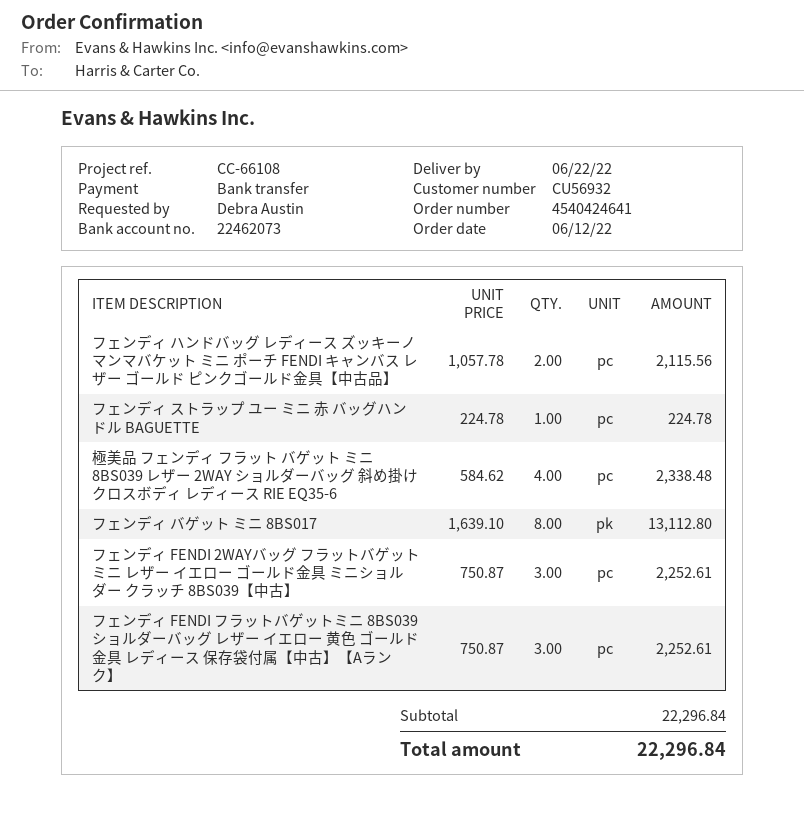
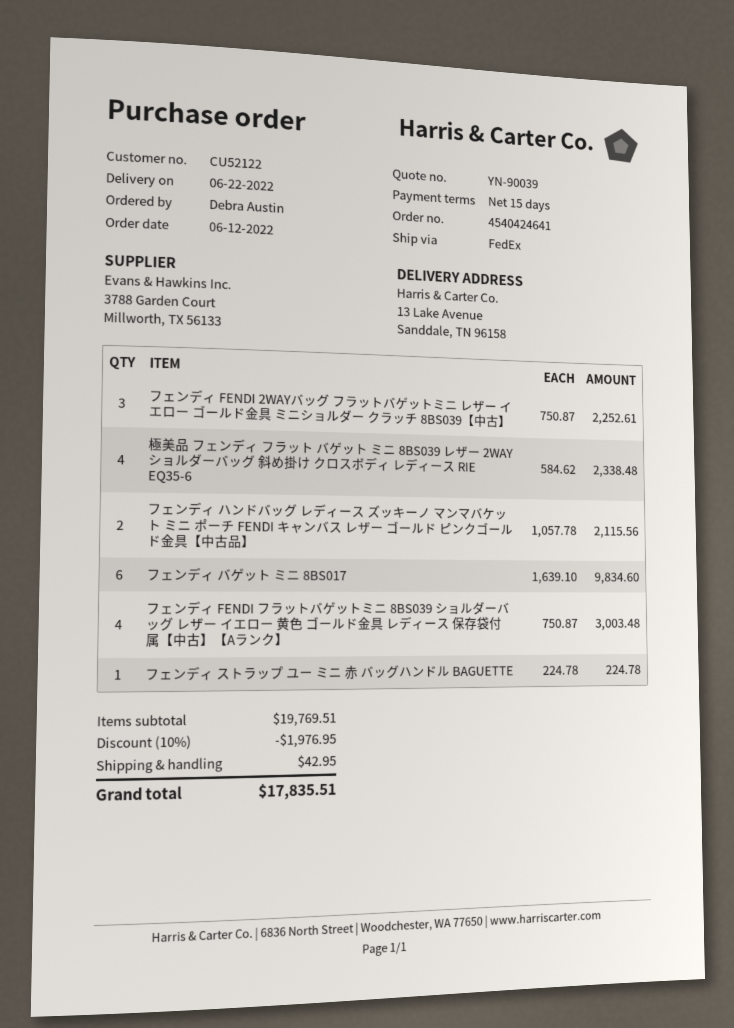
customer number: CU56932 -> CU52122
フェンディ バゲット ミニ 8BS017: 8 x 1639.10 = 13112.80 -> 6 x 1639.10 = 9834.60
フェンディ FENDI フラットバゲットミニ 8BS039 ショルダーバッグ レザー イエロー 黄色 ゴールド金具 レディース 保存袋付属【中古】【Aランク】: 3 x 750.87 = 2252.61 -> 4 x 750.87 = 3003.48
subtotal: 22296.84 -> 19769.51
discount: none -> 10% = 1976.95
shipping: none -> 42.95
total: 22296.84 -> 17835.51

